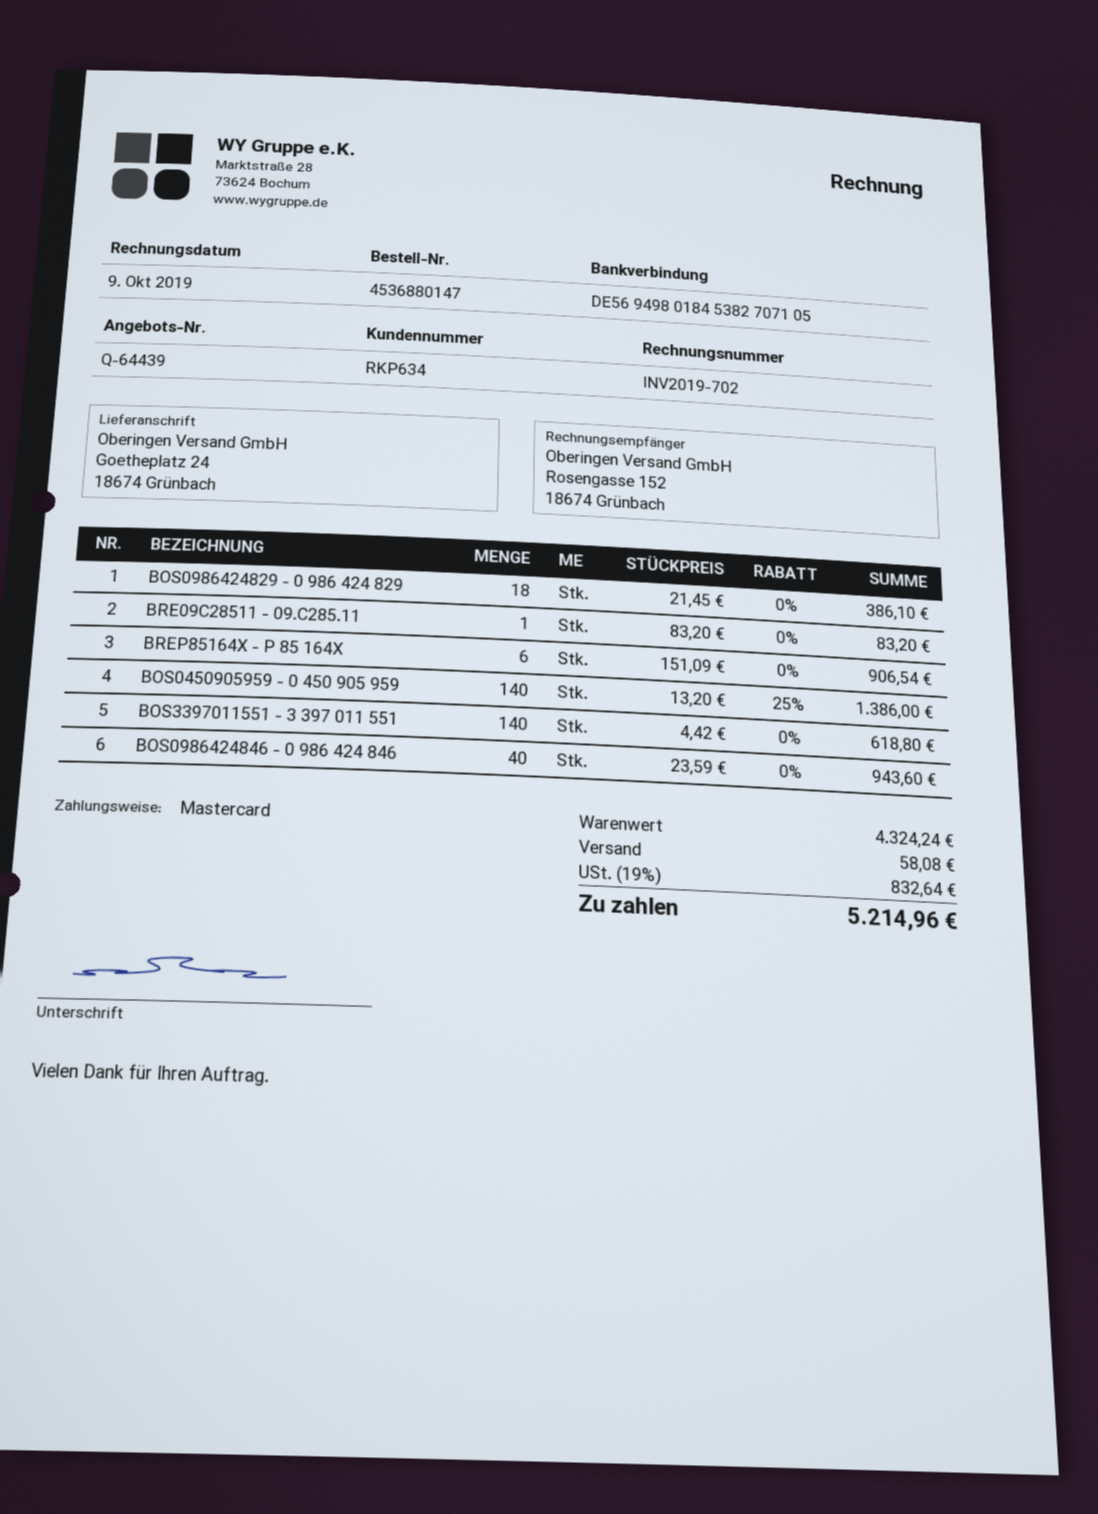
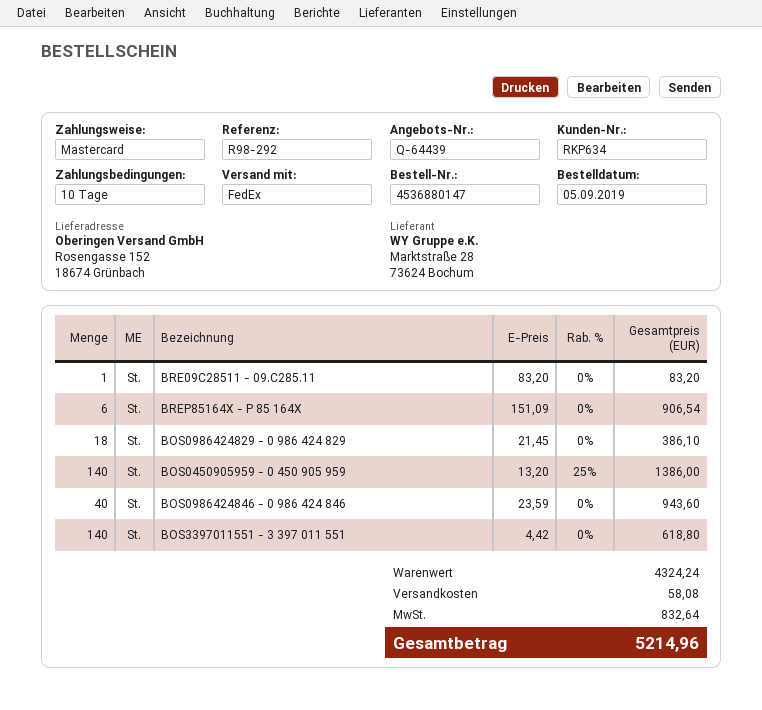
ship to: Goetheplatz 24, 18674 Grünbach -> Rosengasse 152, 18674 Grünbach

